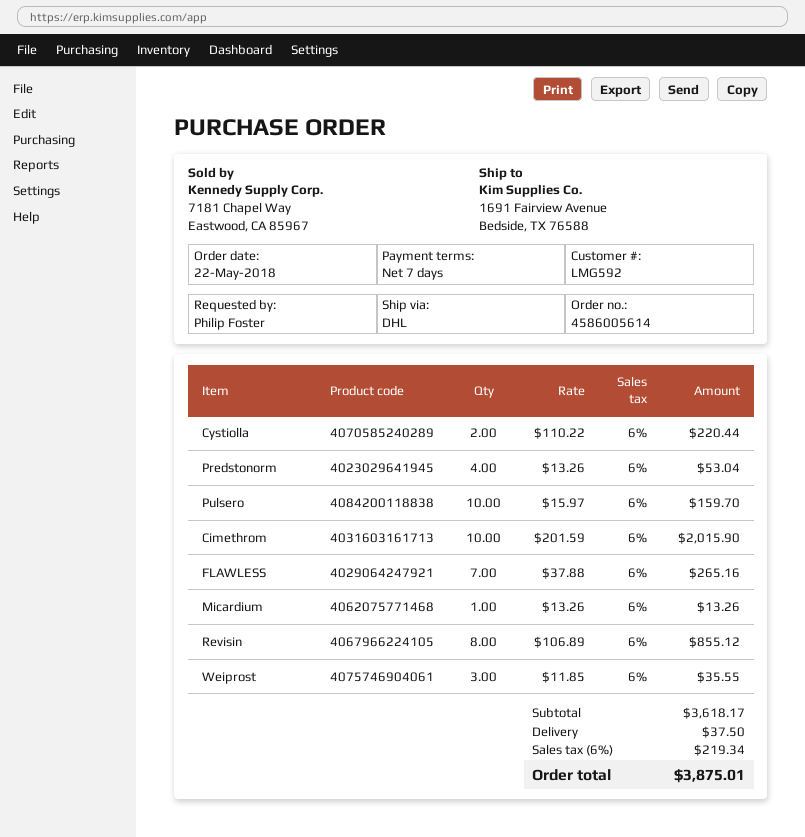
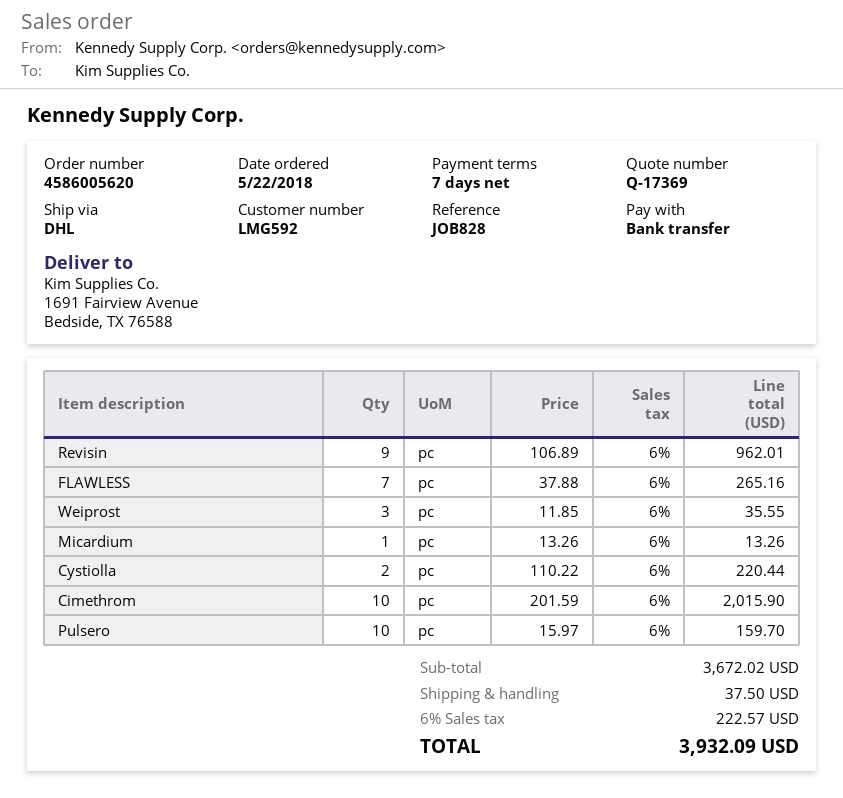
order number: 4586005614 -> 4586005620
Predstonorm: 4 x 13.26 = 53.04 -> none
Revisin: 8 x 106.89 = 855.12 -> 9 x 106.89 = 962.01
subtotal: 3618.17 -> 3672.02
tax: 6% = 219.34 -> 6% = 222.57
total: 3875.01 -> 3932.09

